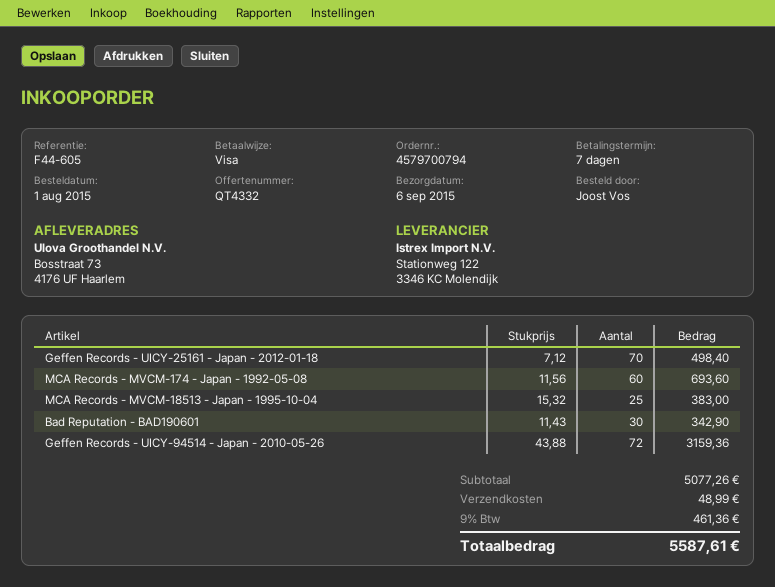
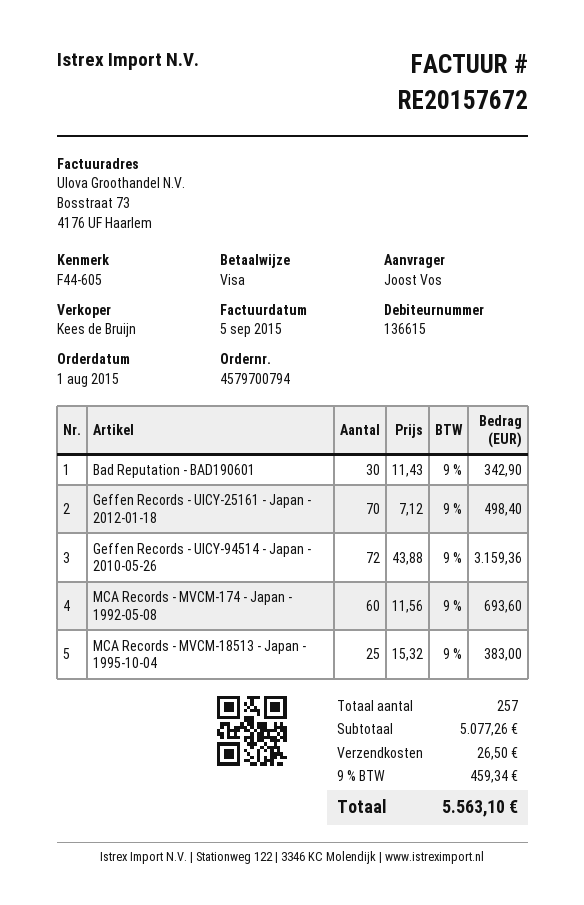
shipping: 48.99 -> 26.50
tax: 9% = 461.36 -> 9% = 459.34
total: 5587.61 -> 5563.10

